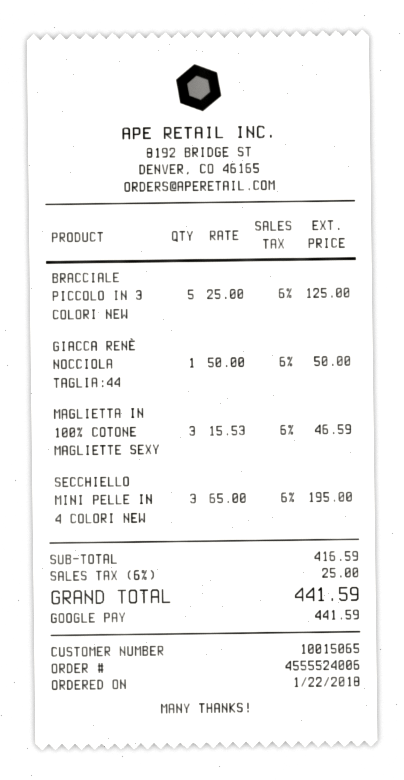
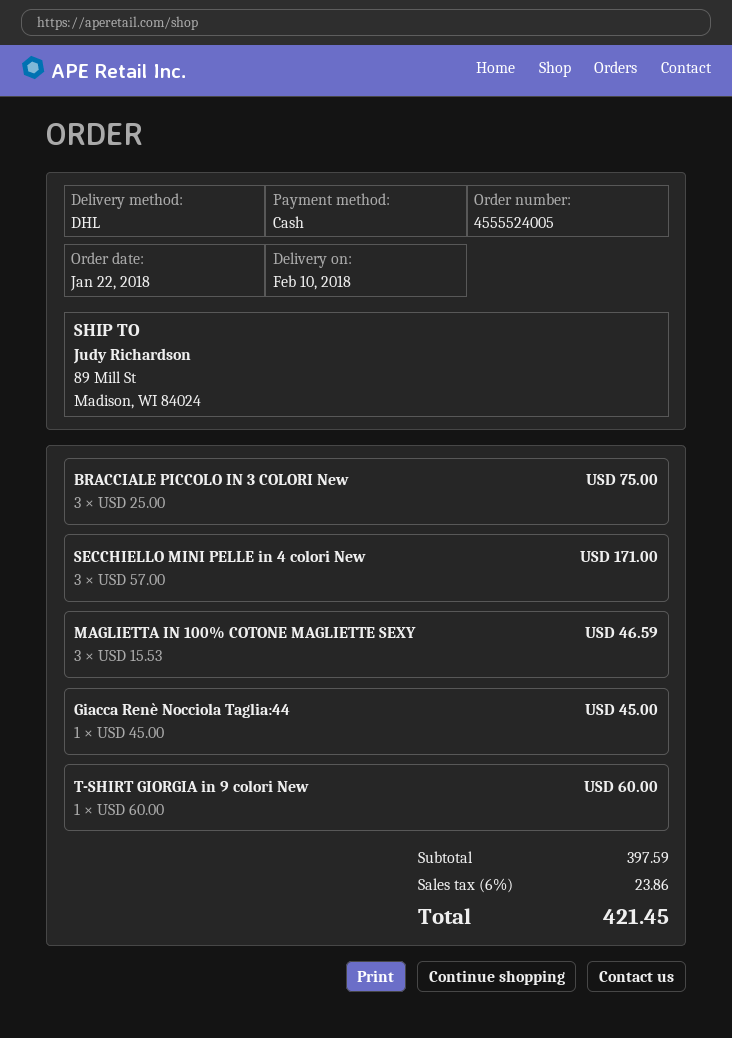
order number: 4555524006 -> 4555524005
payment method: Google Pay -> cash
BRACCIALE PICCOLO IN 3 COLORI NEW: 5 x 25.00 = 125.00 -> 3 x 25.00 = 75.00
GIACCA RENÈ NOCCIOLA TAGLIA:44: 1 x 50.00 = 50.00 -> 1 x 45.00 = 45.00
SECCHIELLO MINI PELLE IN 4 COLORI NEW: 3 x 65.00 = 195.00 -> 3 x 57.00 = 171.00
T-SHIRT GIORGIA in 9 colori New: none -> 1 x 60.00 = 60.00
subtotal: 416.59 -> 397.59
tax: 6% = 25.00 -> 6% = 23.86
total: 441.59 -> 421.45

